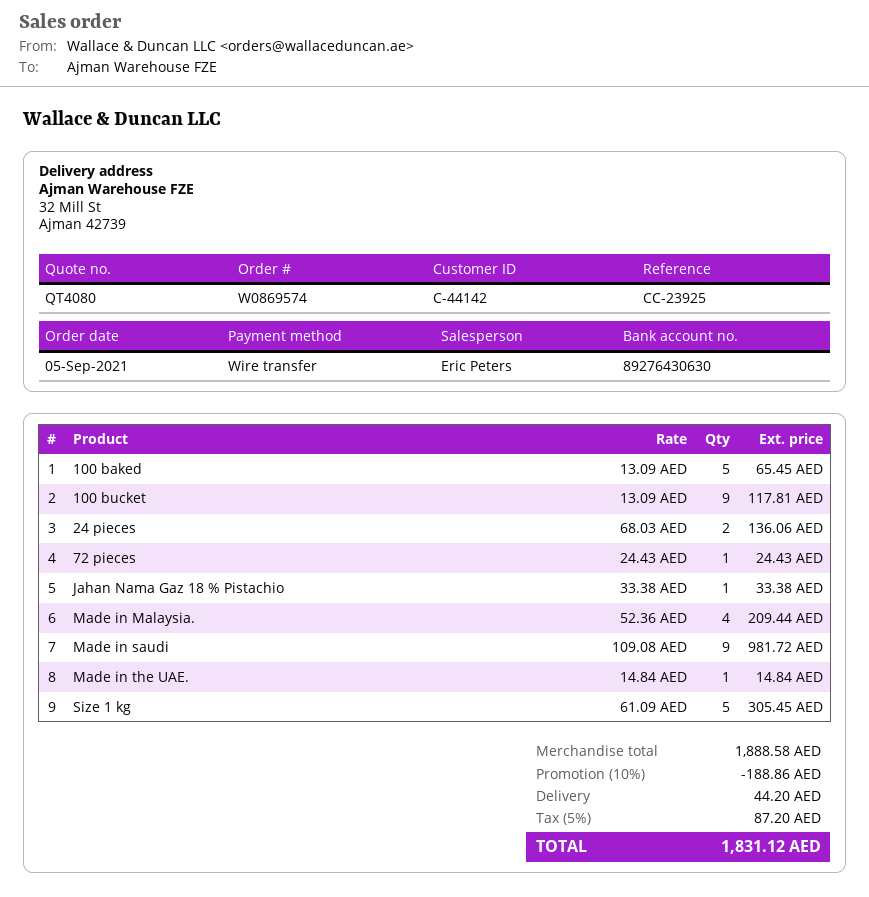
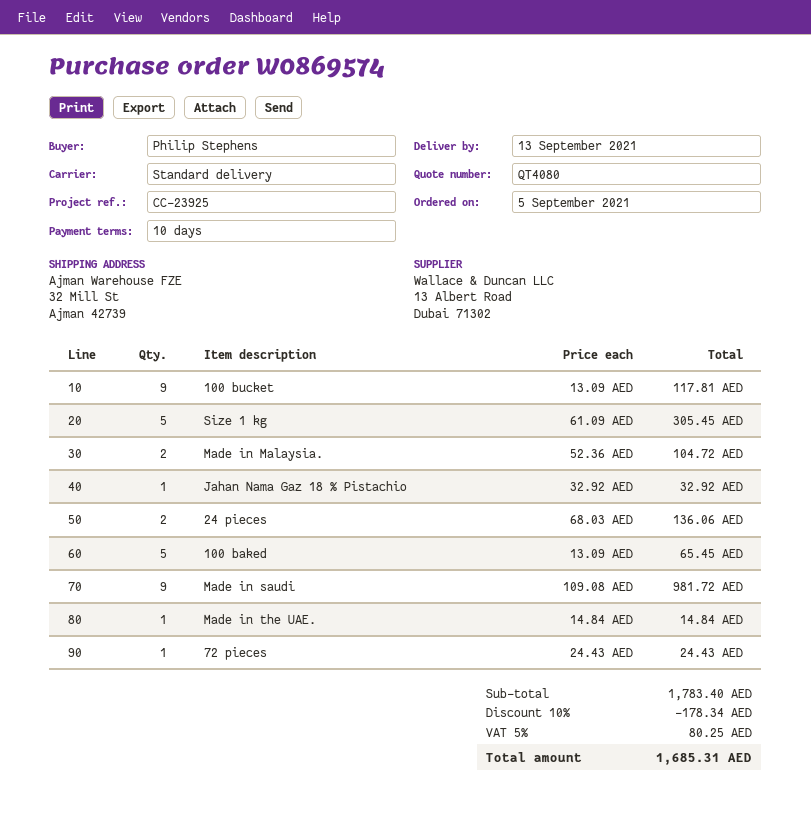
Jahan Nama Gaz 18 % Pistachio: 1 x 33.38 = 33.38 -> 1 x 32.92 = 32.92
Made in Malaysia.: 4 x 52.36 = 209.44 -> 2 x 52.36 = 104.72
subtotal: 1888.58 -> 1783.40
discount: 10% = 188.86 -> 10% = 178.34
shipping: 44.20 -> none
tax: 5% = 87.20 -> 5% = 80.25
total: 1831.12 -> 1685.31

